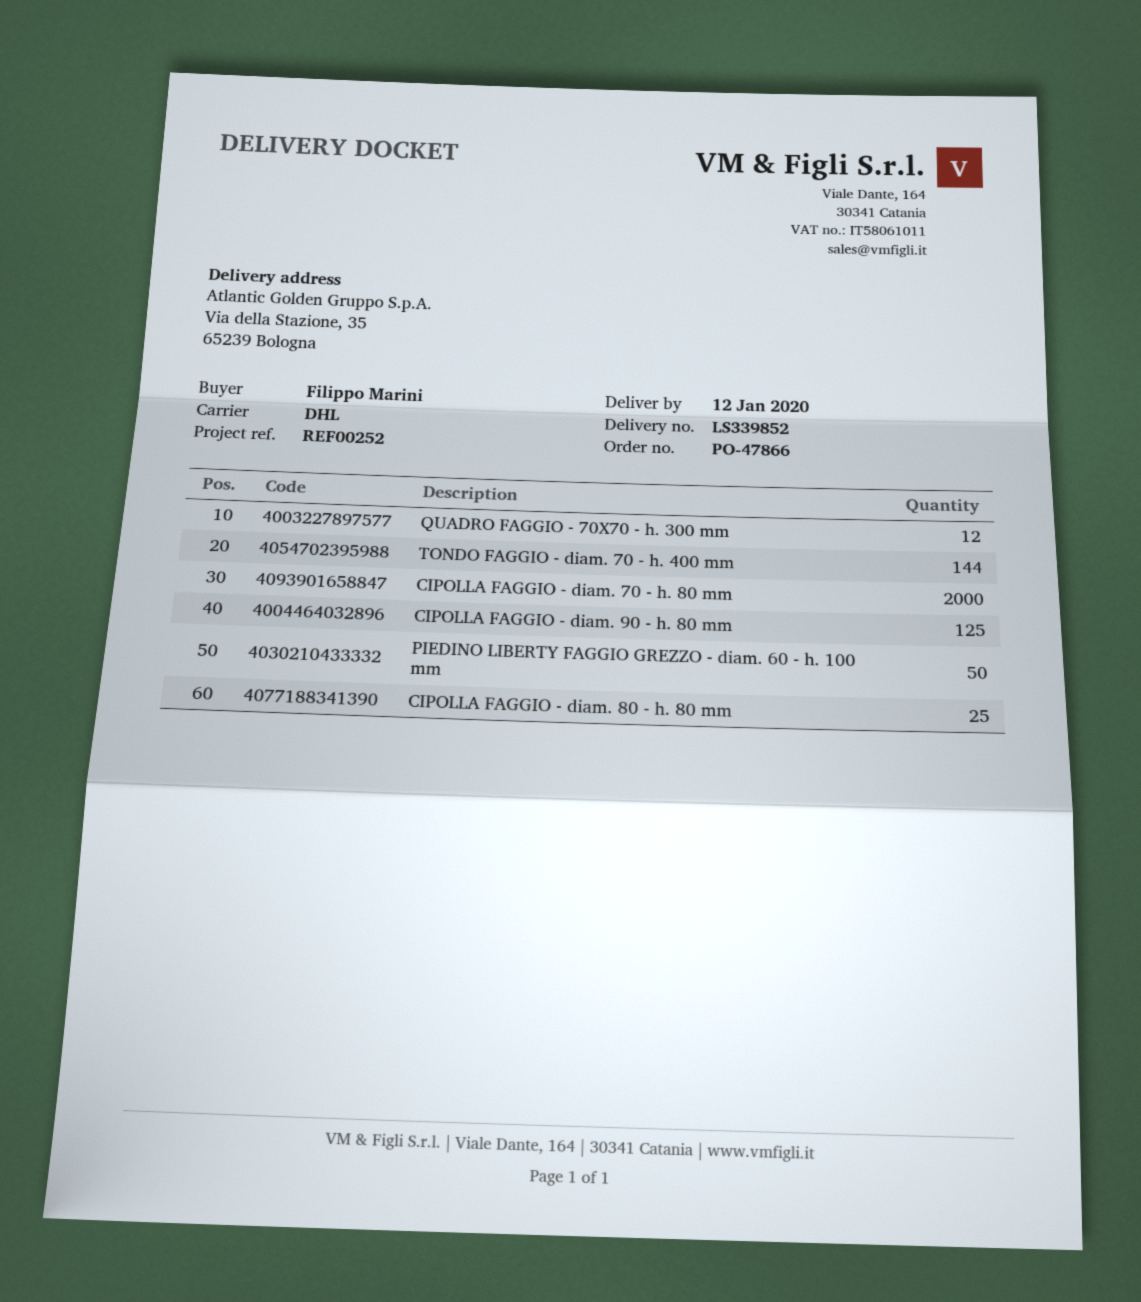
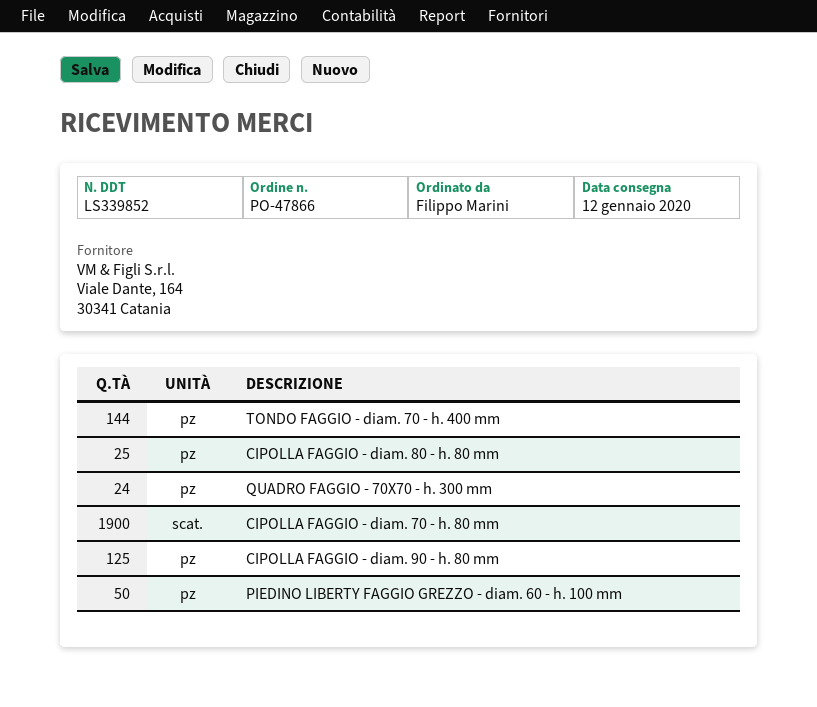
QUADRO FAGGIO - 70X70 - h. 300 mm: 12 -> 24
CIPOLLA FAGGIO - diam. 70 - h. 80 mm: 2000 -> 1900

